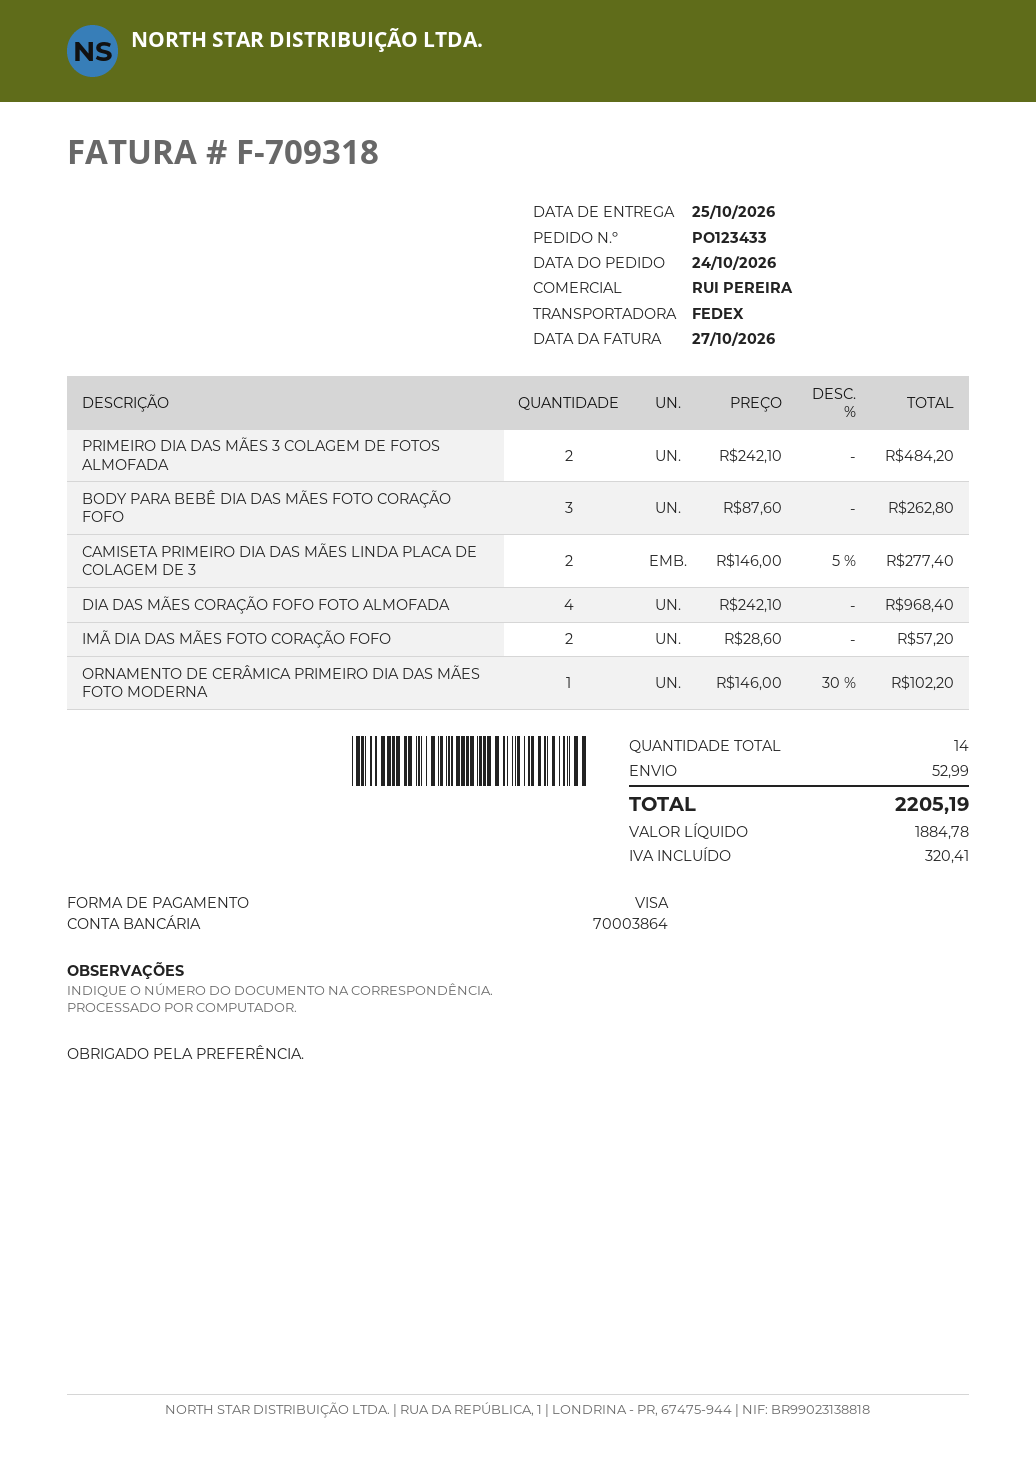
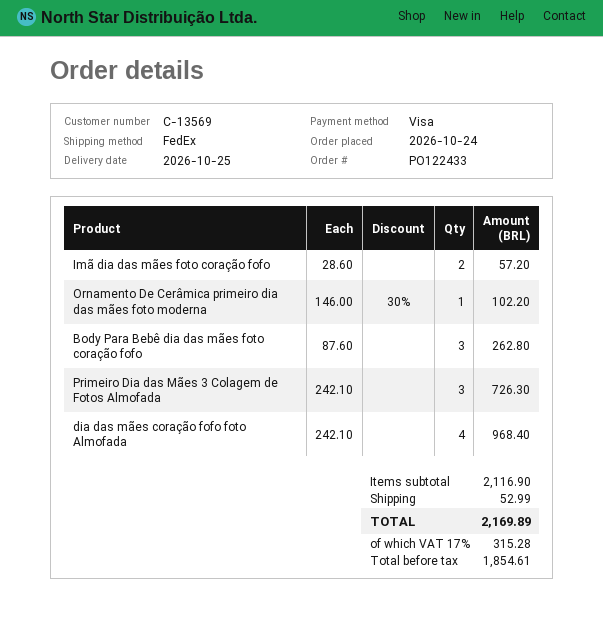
order number: PO123433 -> PO122433
PRIMEIRO DIA DAS MÃES 3 COLAGEM DE FOTOS ALMOFADA: 2 x 242.10 = 484.20 -> 3 x 242.10 = 726.30
CAMISETA PRIMEIRO DIA DAS MÃES LINDA PLACA DE COLAGEM DE 3: 2 x 146.00 - 5% = 277.40 -> none
net: 1884.78 -> 1854.61
tax: 320.41 -> 315.28
total: 2205.19 -> 2169.89

